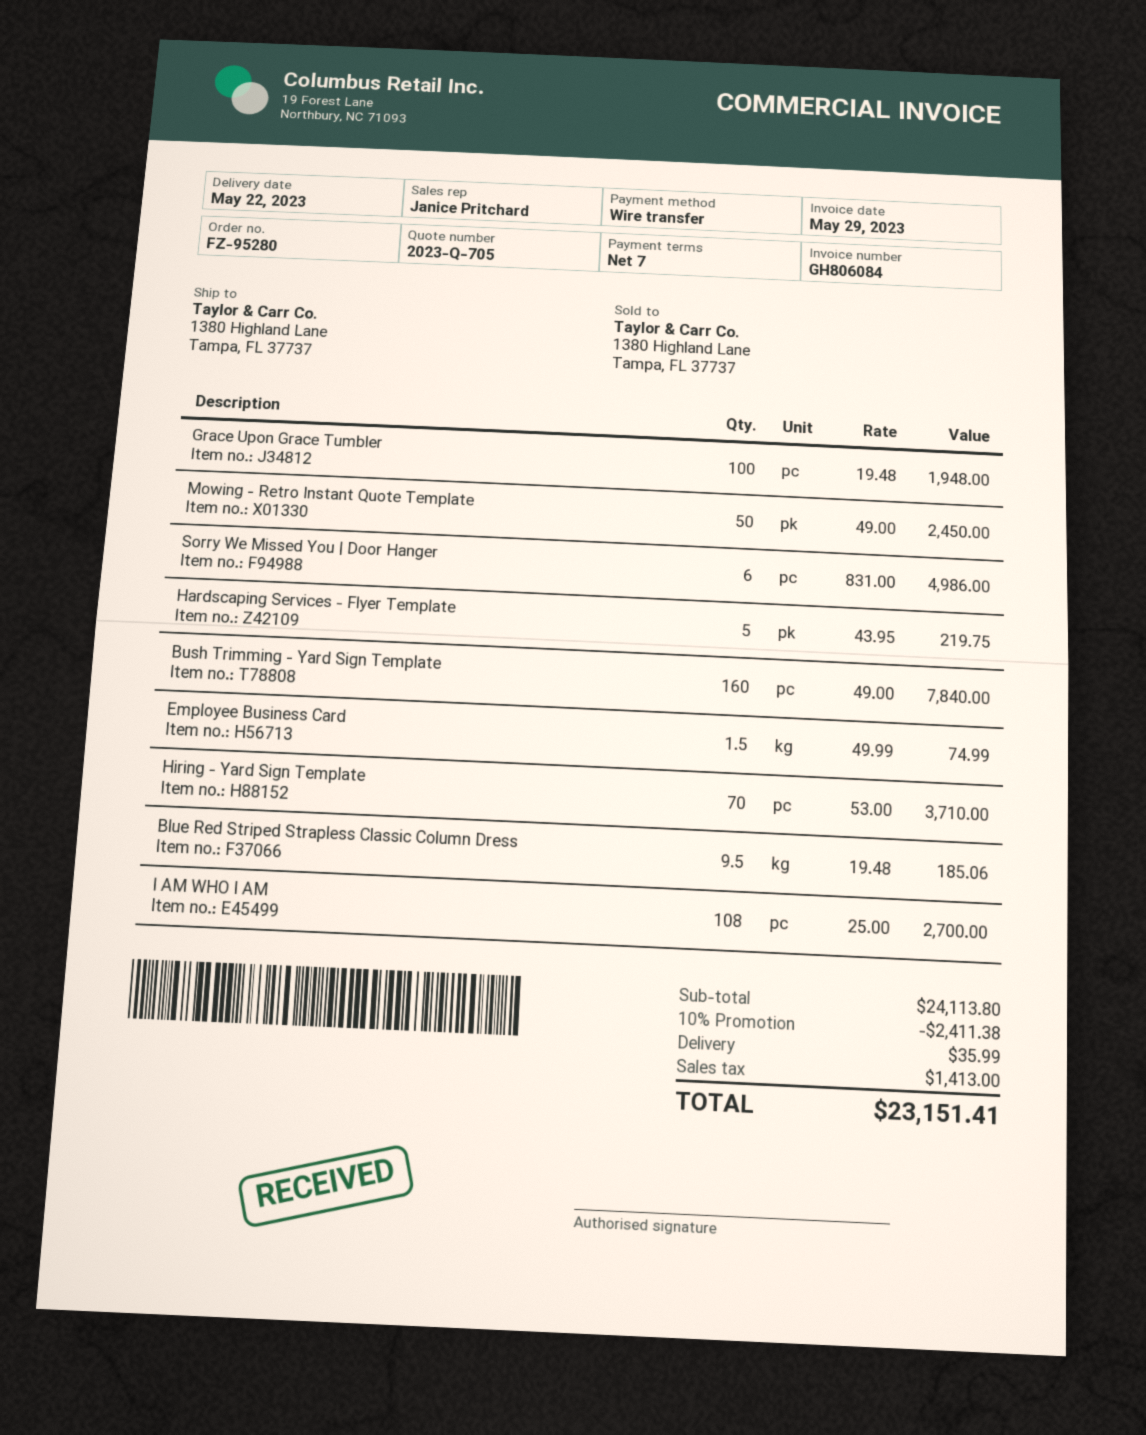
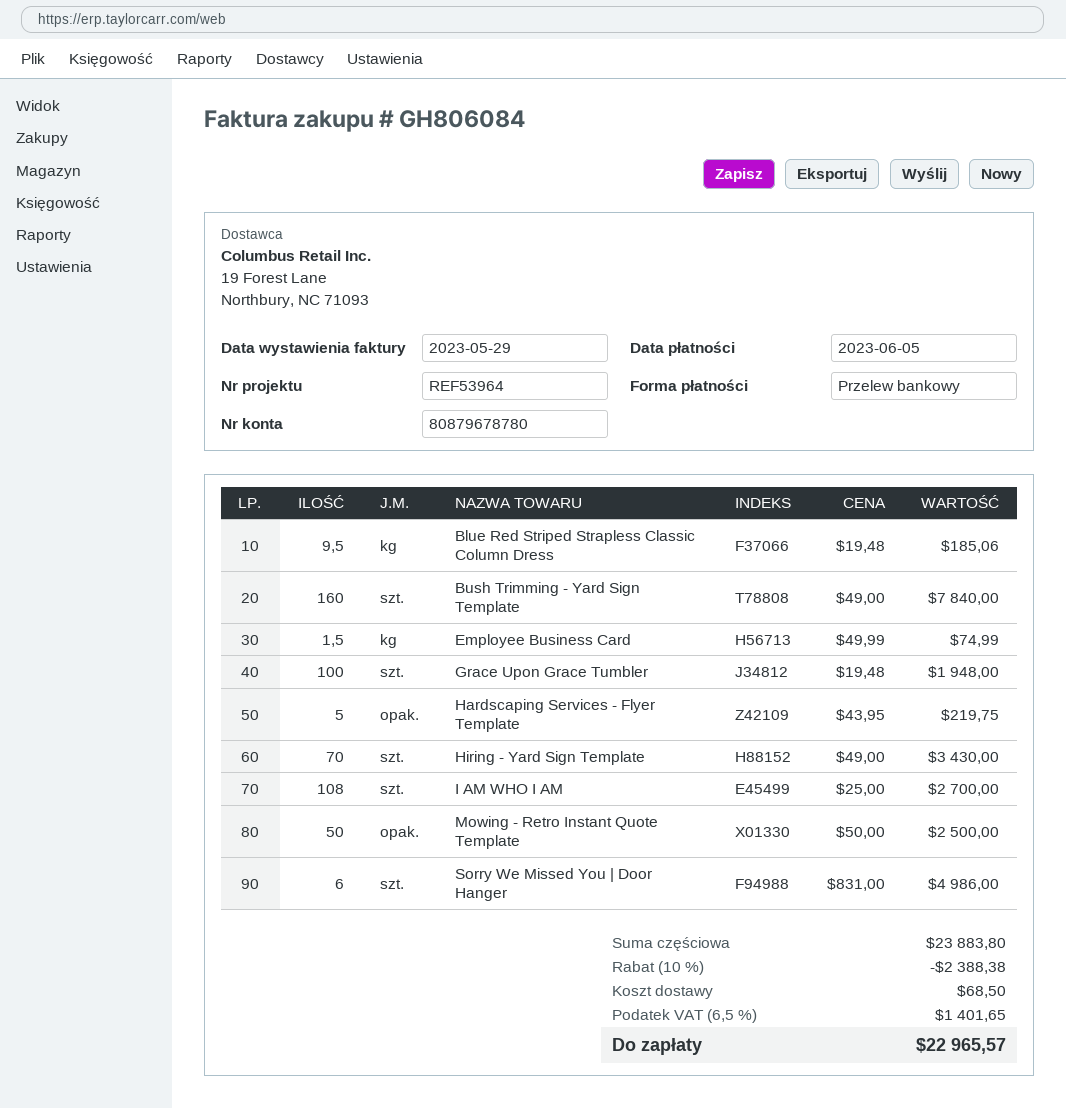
Mowing - Retro Instant Quote Template: 50 x 49.00 = 2450.00 -> 50 x 50.00 = 2500.00
Hiring - Yard Sign Template: 70 x 53.00 = 3710.00 -> 70 x 49.00 = 3430.00
subtotal: 24113.80 -> 23883.80
discount: 10% = 2411.38 -> 10% = 2388.38
shipping: 35.99 -> 68.50
tax: 1413.00 -> 1401.65
total: 23151.41 -> 22965.57

